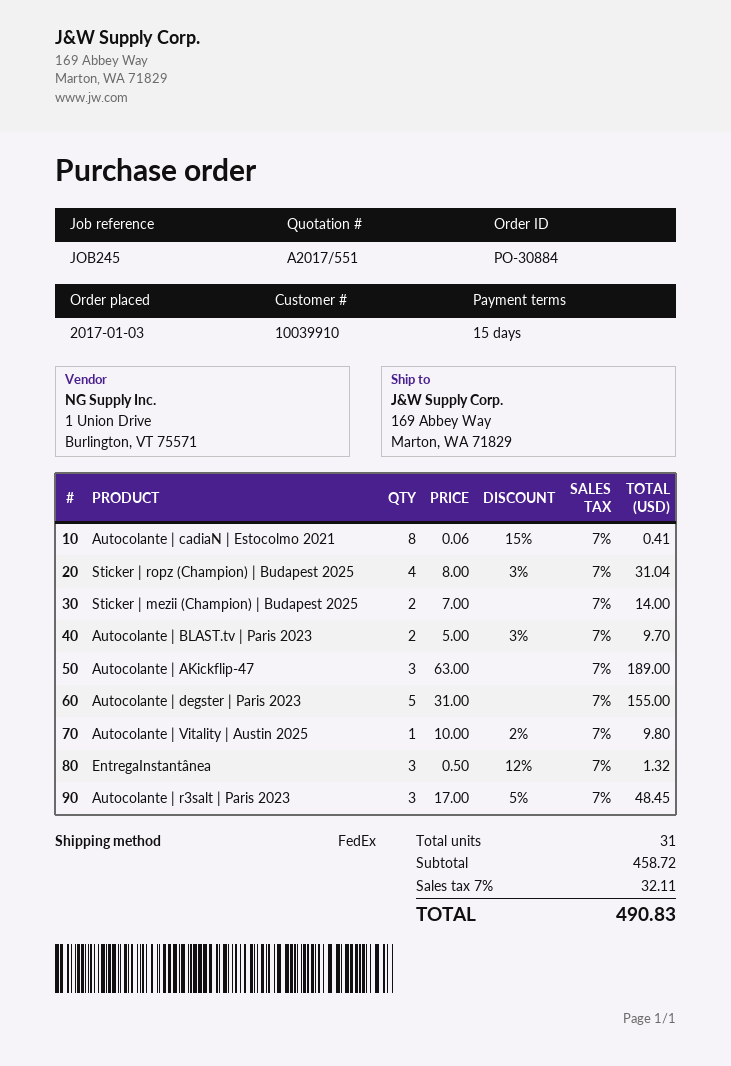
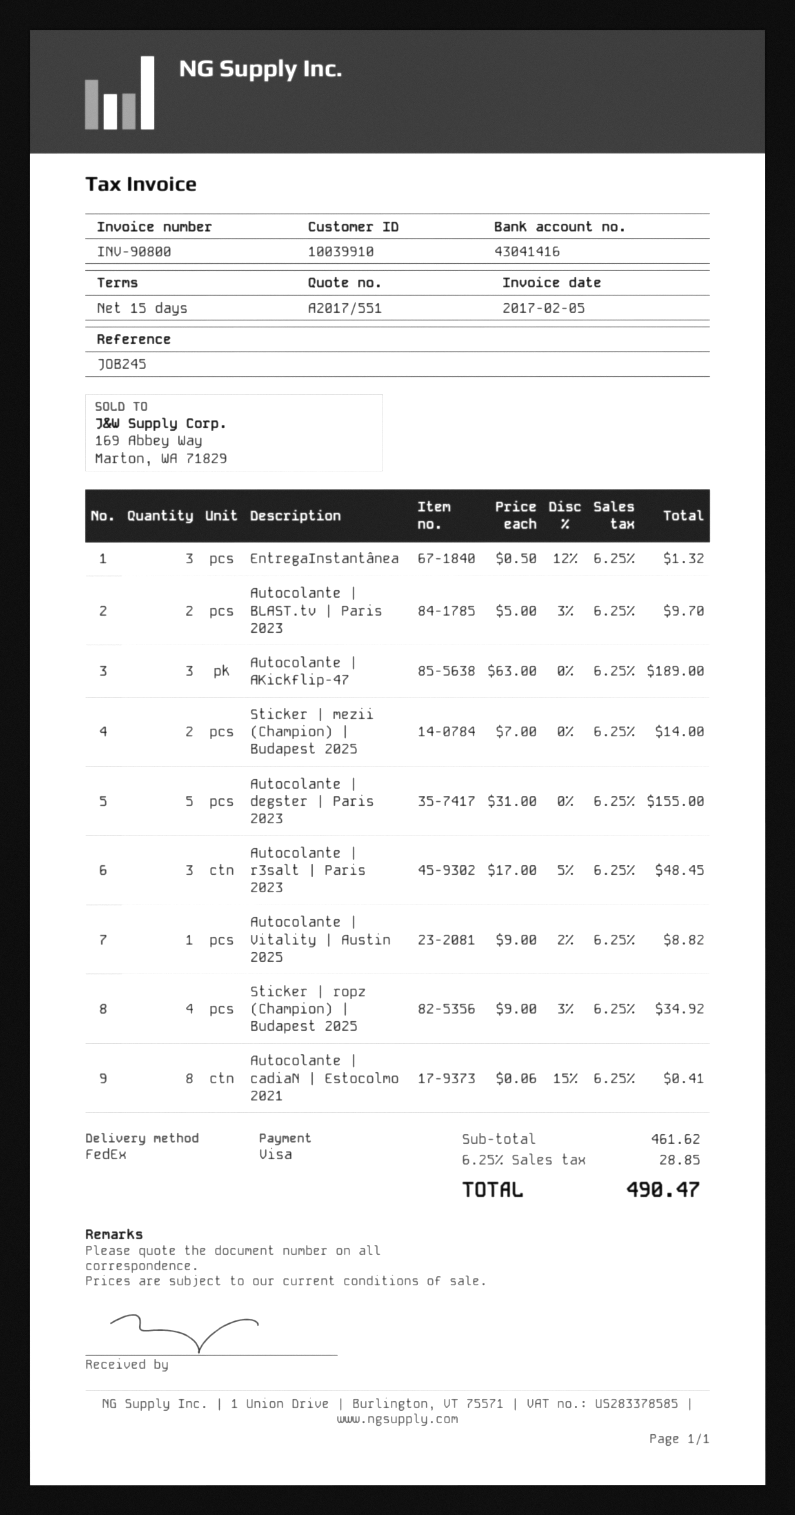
Sticker | ropz (Champion) | Budapest 2025: 4 x 8.00 - 3% = 31.04 -> 4 x 9.00 - 3% = 34.92
Autocolante | Vitality | Austin 2025: 1 x 10.00 - 2% = 9.80 -> 1 x 9.00 - 2% = 8.82
subtotal: 458.72 -> 461.62
tax: 7% = 32.11 -> 6.25% = 28.85
total: 490.83 -> 490.47

